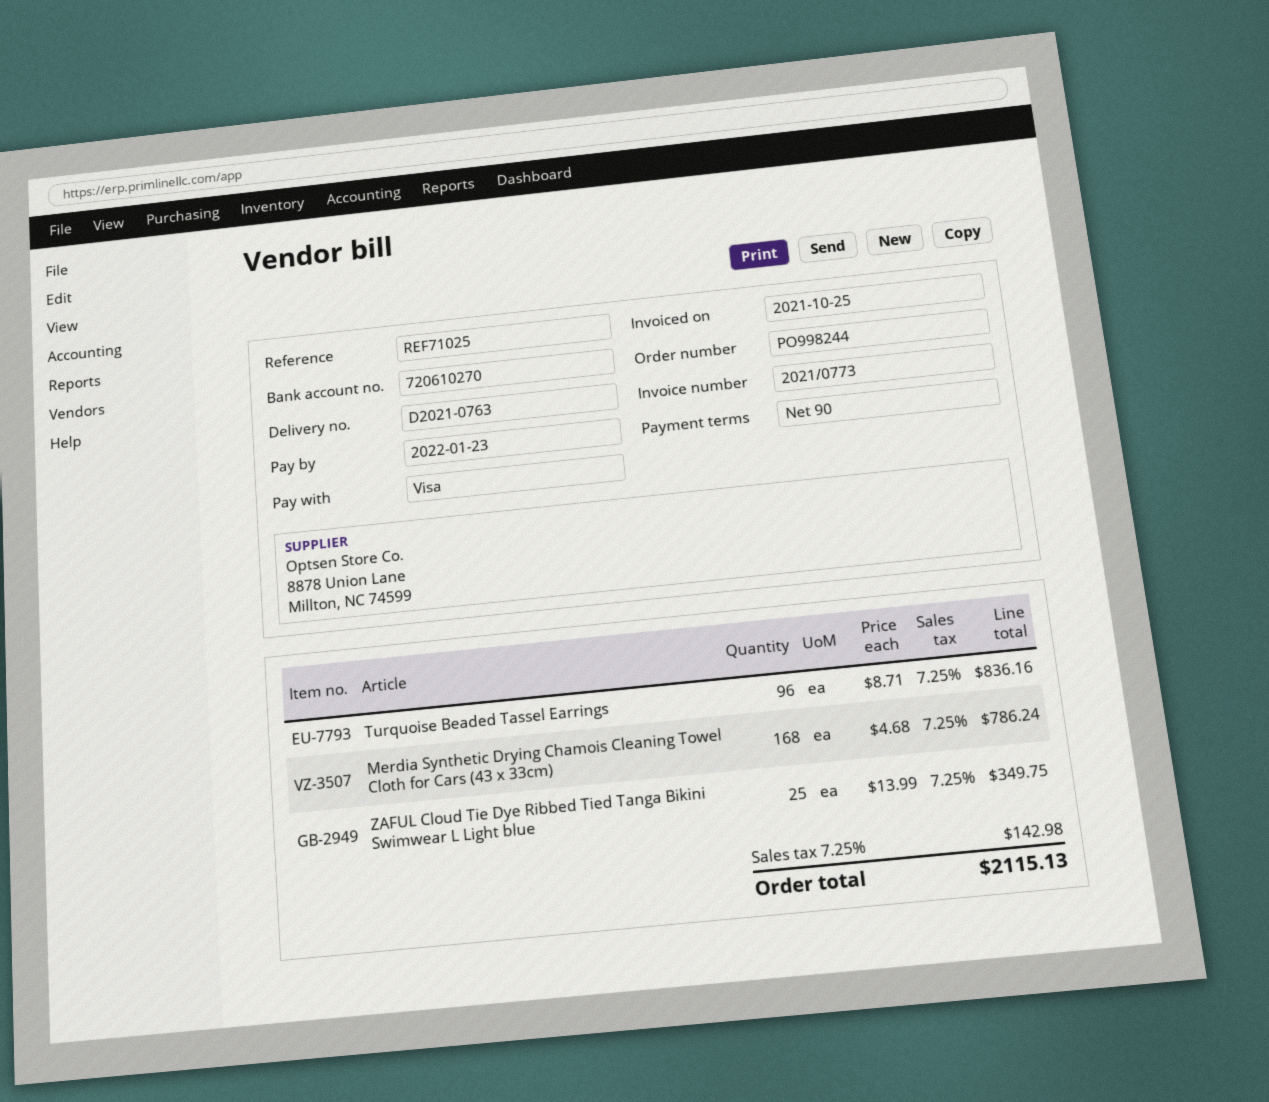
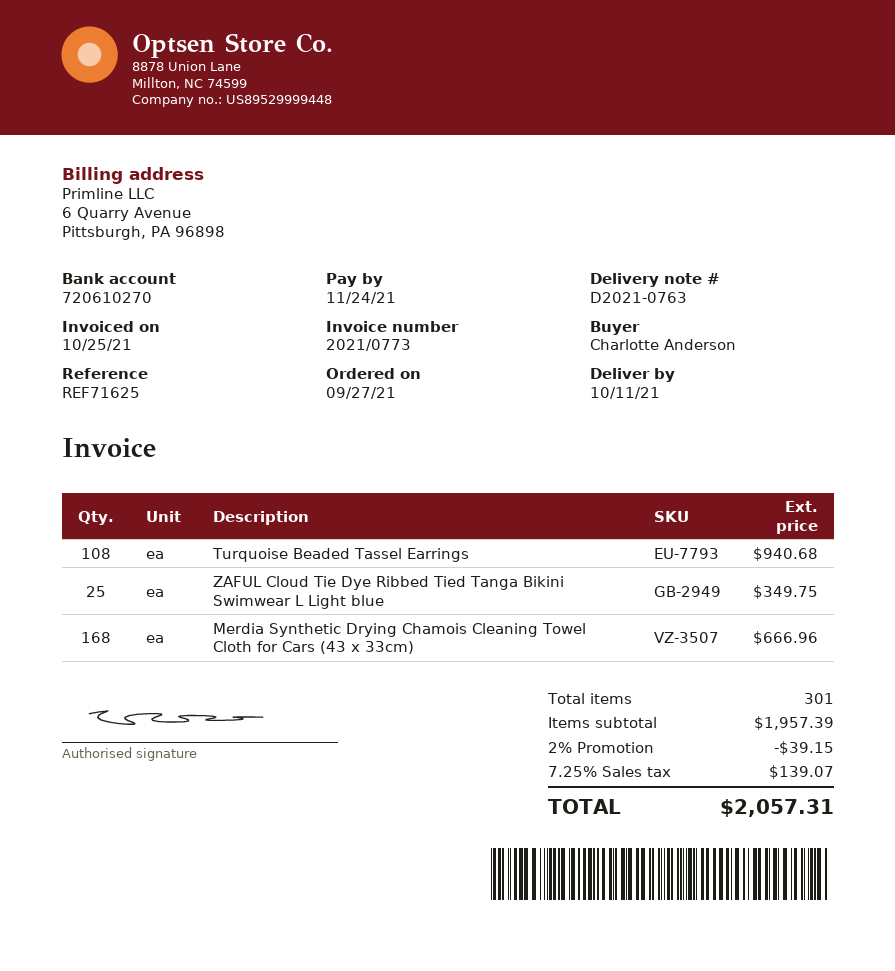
due date: 2022-01-23 -> 2021-11-24
reference: REF71025 -> REF71625
Turquoise Beaded Tassel Earrings: 96 for 836.16 -> 108 for 940.68
Merdia Synthetic Drying Chamois Cleaning Towel Cloth for Cars (43 x 33cm): 168 for 786.24 -> 168 for 666.96
discount: none -> 2% = 39.15
tax: 7.25% = 142.98 -> 7.25% = 139.07
total: 2115.13 -> 2057.31

